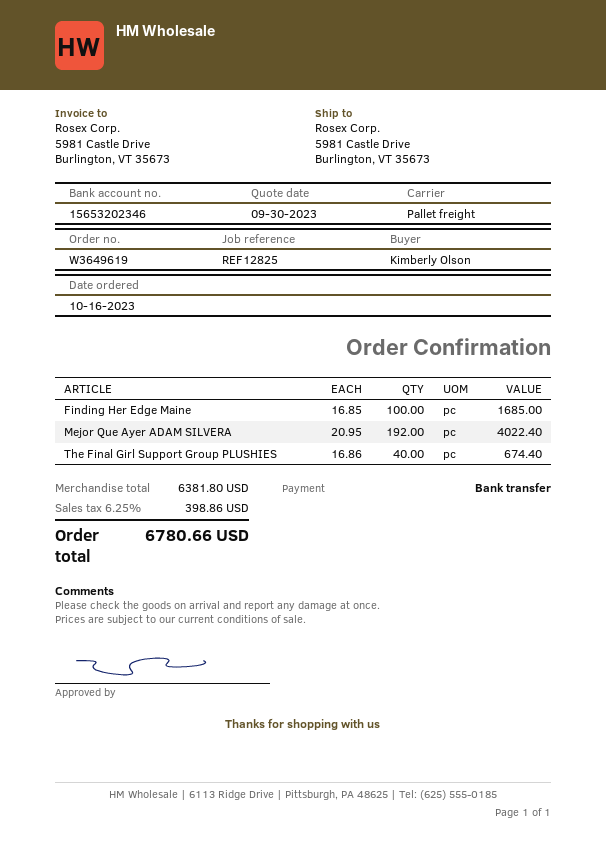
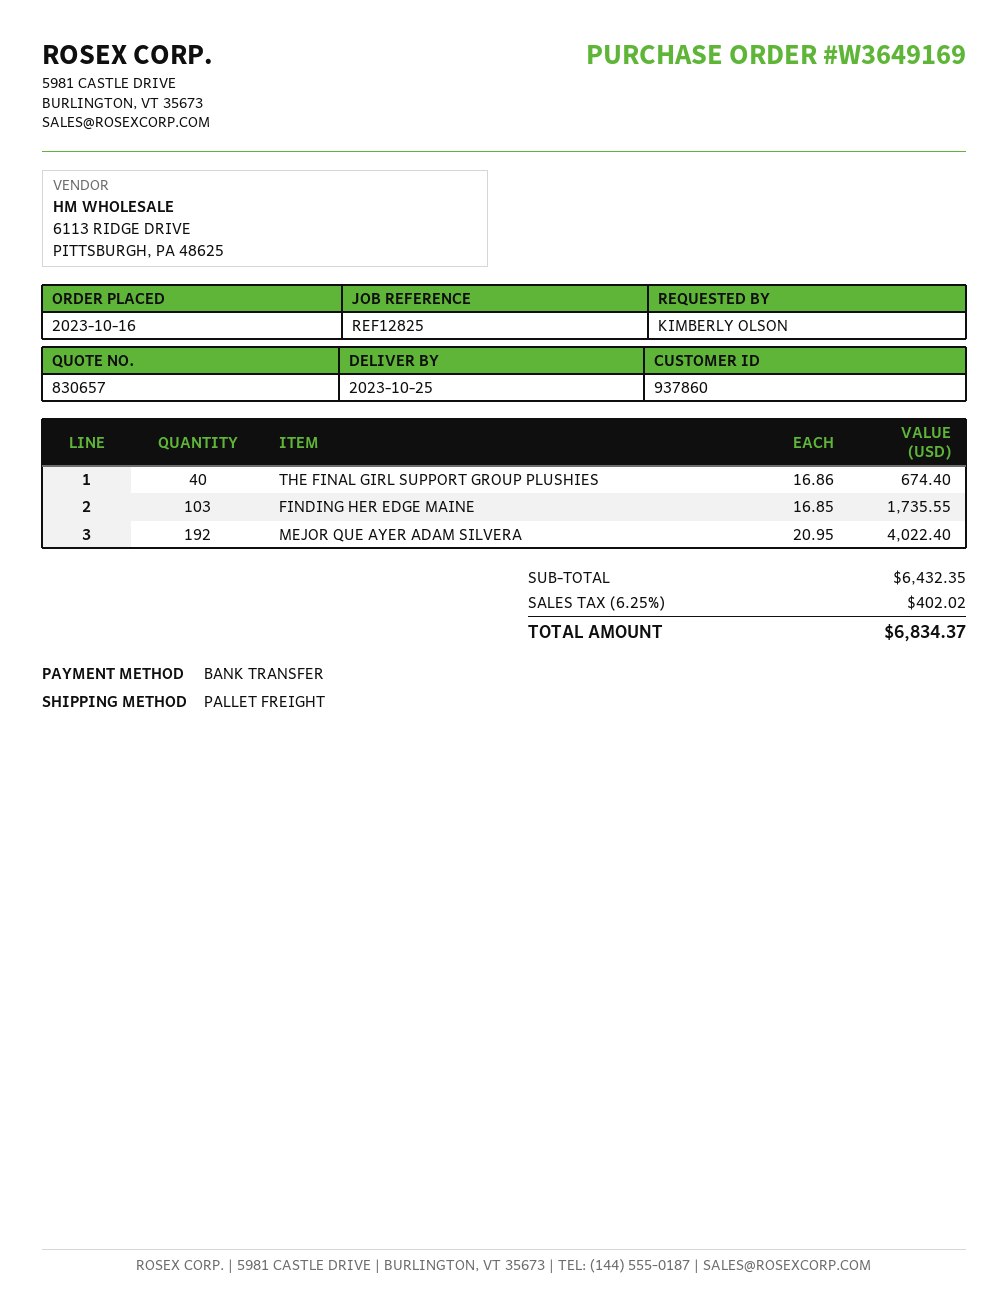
order number: W3649619 -> W3649169
Finding Her Edge Maine: 100 x 16.85 = 1685.00 -> 103 x 16.85 = 1735.55
subtotal: 6381.80 -> 6432.35
tax: 6.25% = 398.86 -> 6.25% = 402.02
total: 6780.66 -> 6834.37

